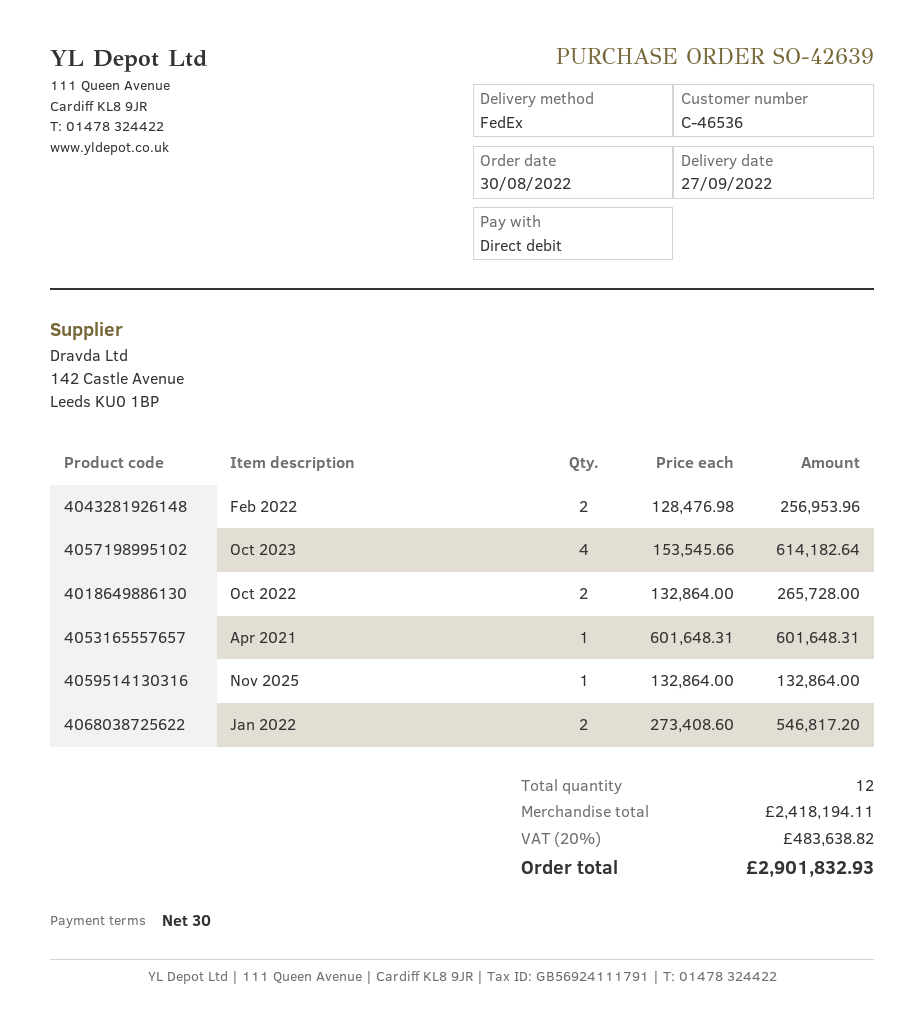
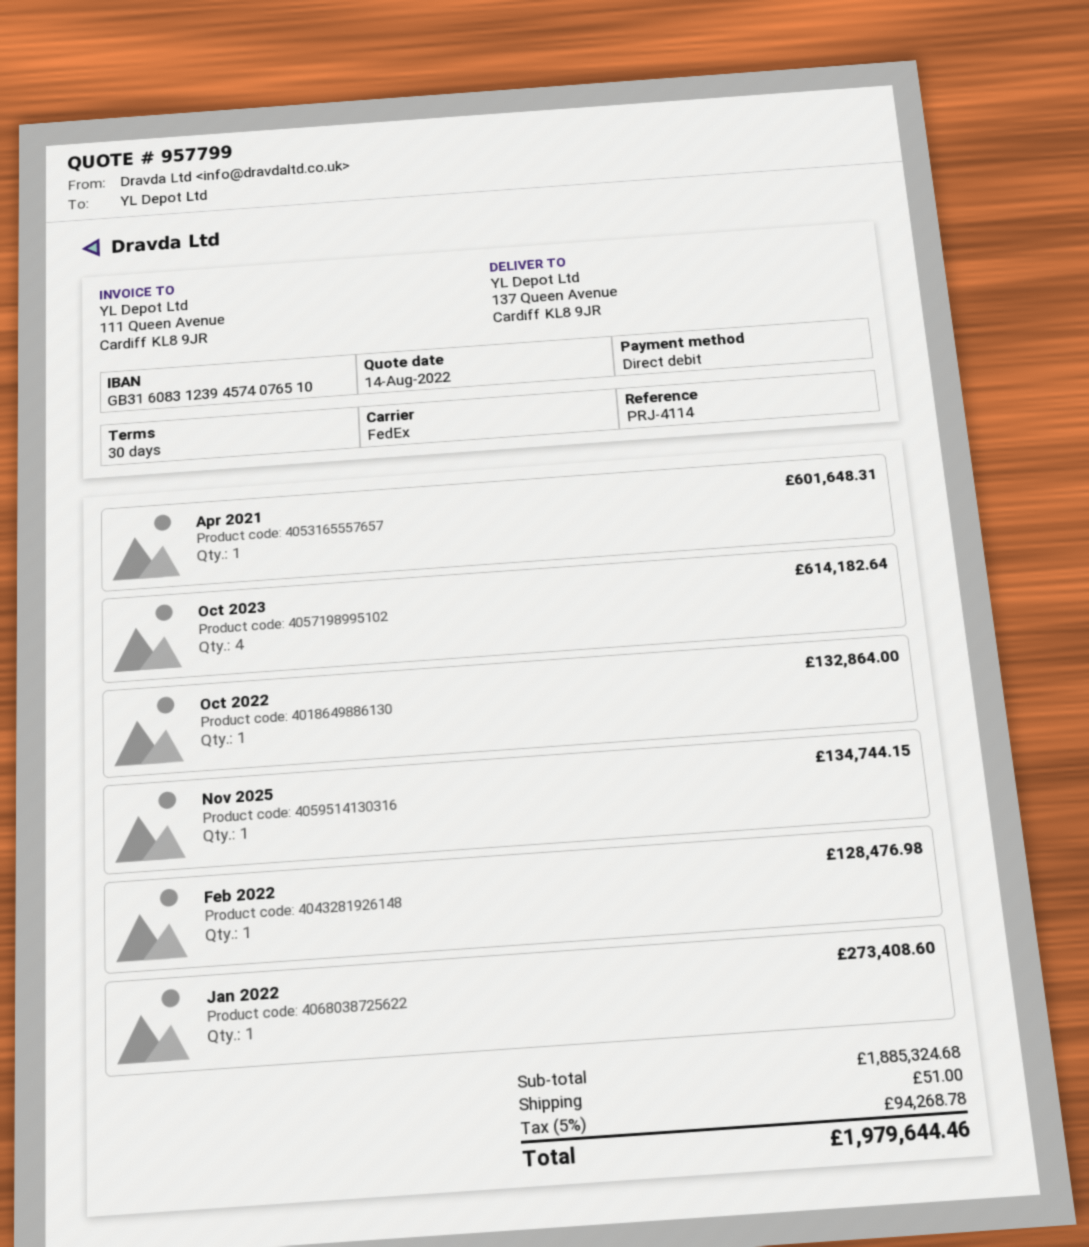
Feb 2022: 2 for 256953.96 -> 1 for 128476.98
Oct 2022: 2 for 265728.00 -> 1 for 132864.00
Nov 2025: 1 for 132864.00 -> 1 for 134744.15
Jan 2022: 2 for 546817.20 -> 1 for 273408.60
subtotal: 2418194.11 -> 1885324.68
shipping: none -> 51.00
tax: 20% = 483638.82 -> 5% = 94268.78
total: 2901832.93 -> 1979644.46

